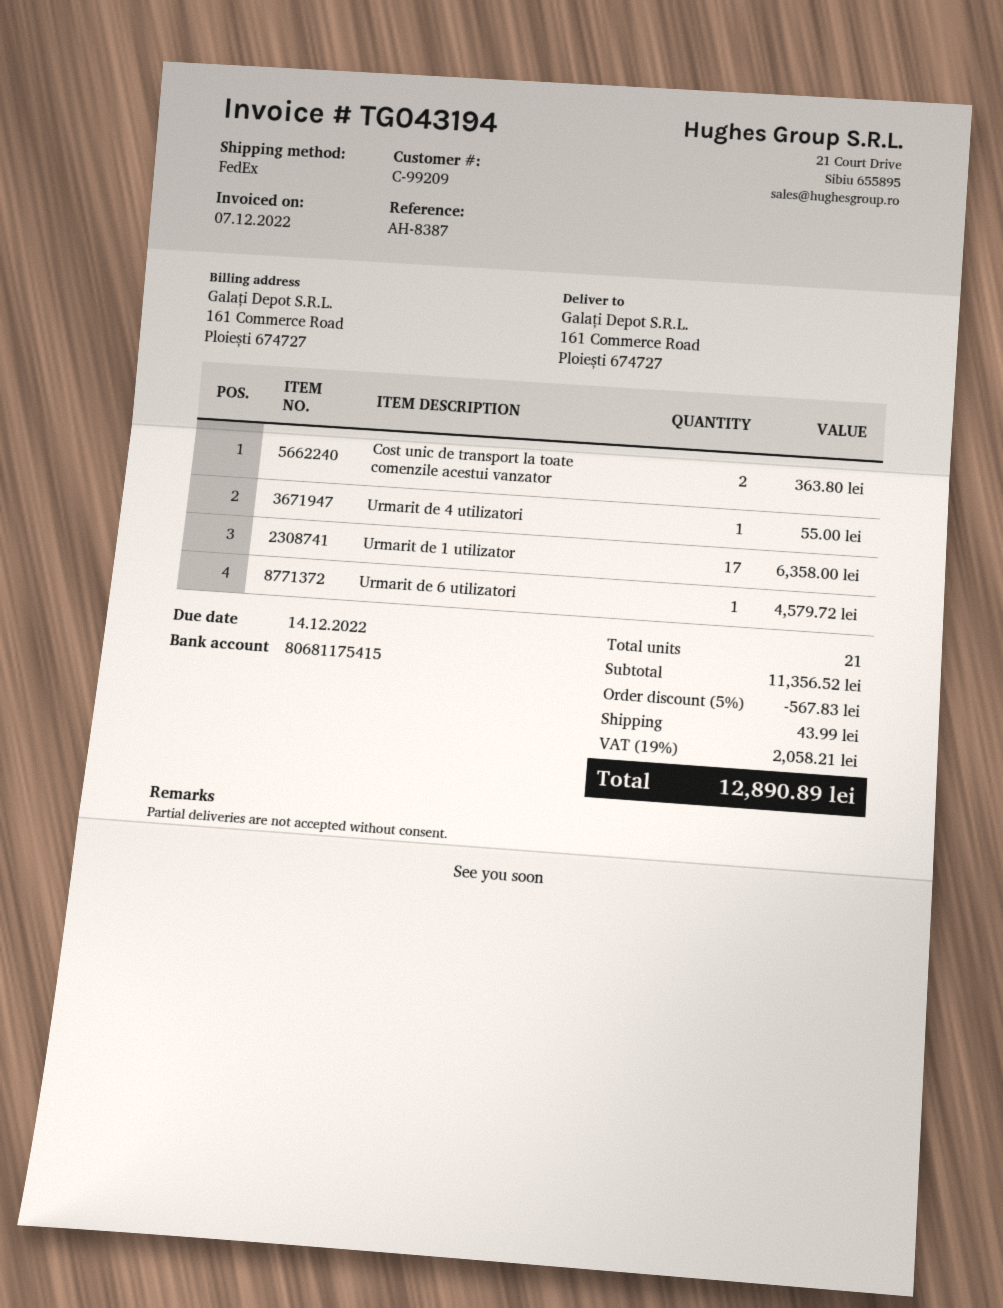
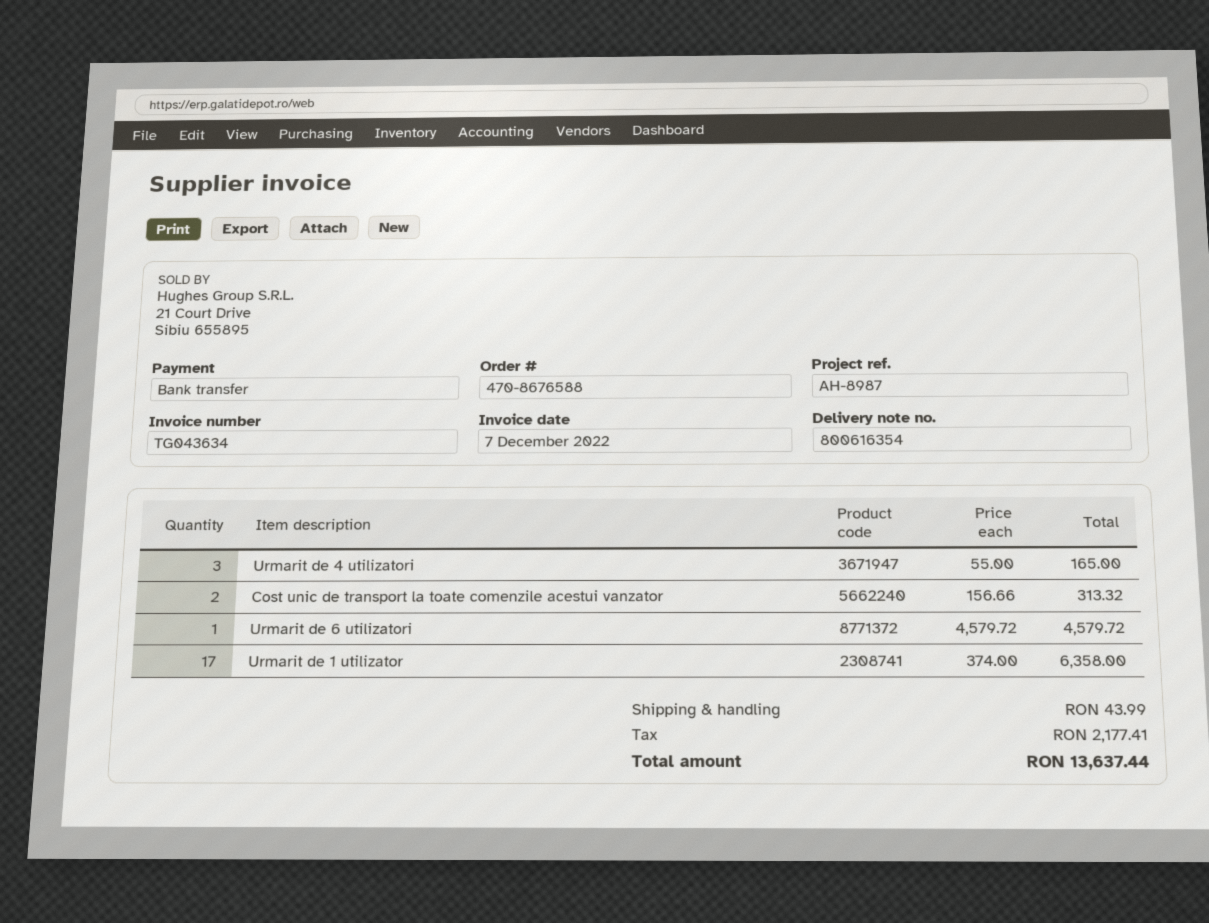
invoice number: TG043194 -> TG043634
reference: AH-8387 -> AH-8987
Cost unic de transport la toate comenzile acestui vanzator: 2 for 363.80 -> 2 for 313.32
Urmarit de 4 utilizatori: 1 for 55.00 -> 3 for 165.00
discount: 5% = 567.83 -> none
tax: 2058.21 -> 2177.41
total: 12890.89 -> 13637.44

